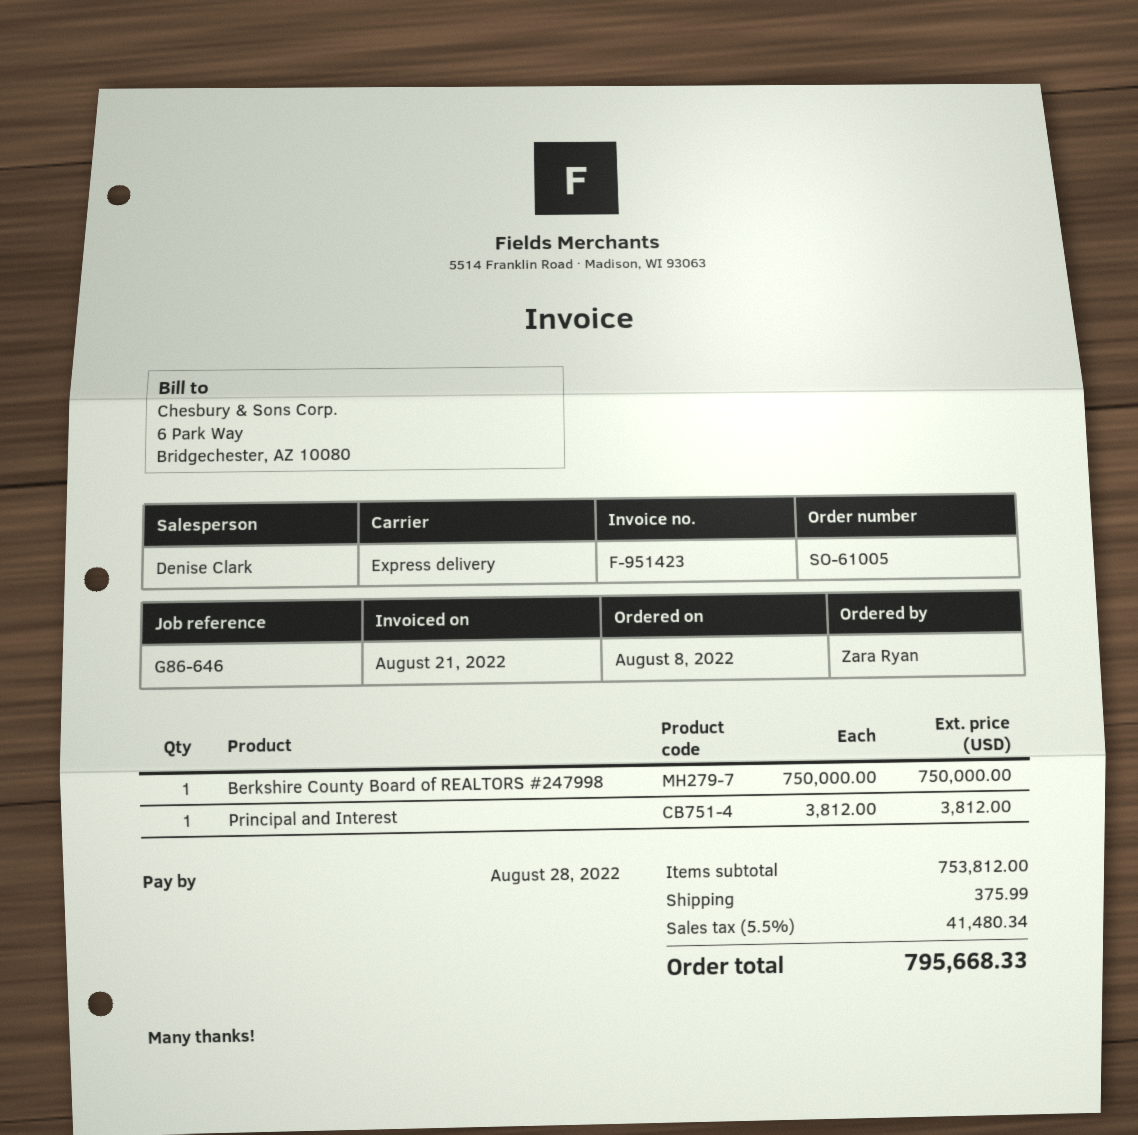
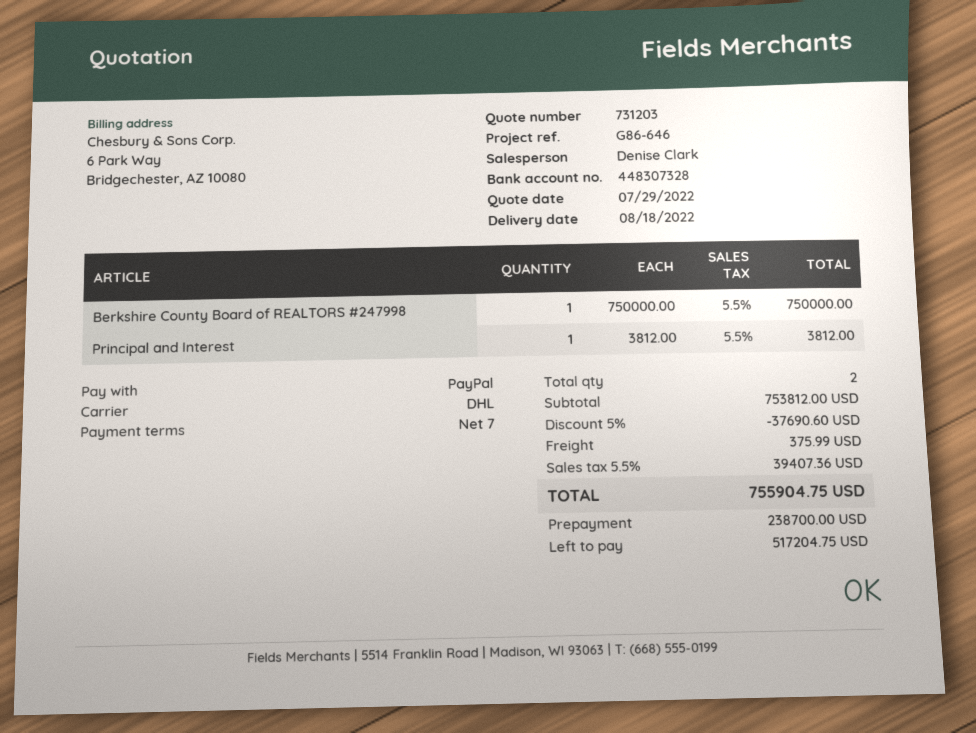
shipping method: express -> DHL
discount: none -> 5% = 37690.60
tax: 5.5% = 41480.34 -> 5.5% = 39407.36
total: 795668.33 -> 755904.75

